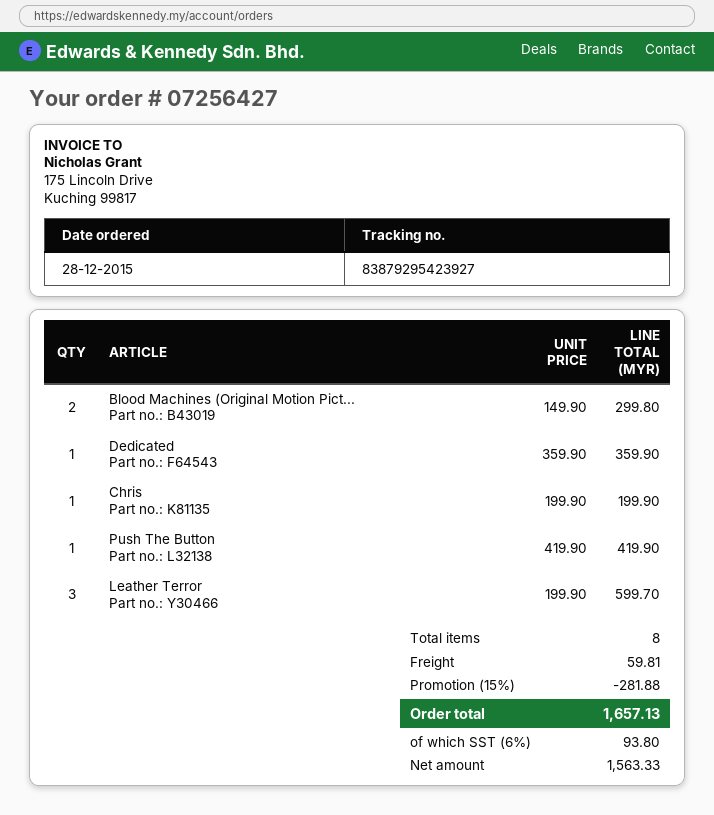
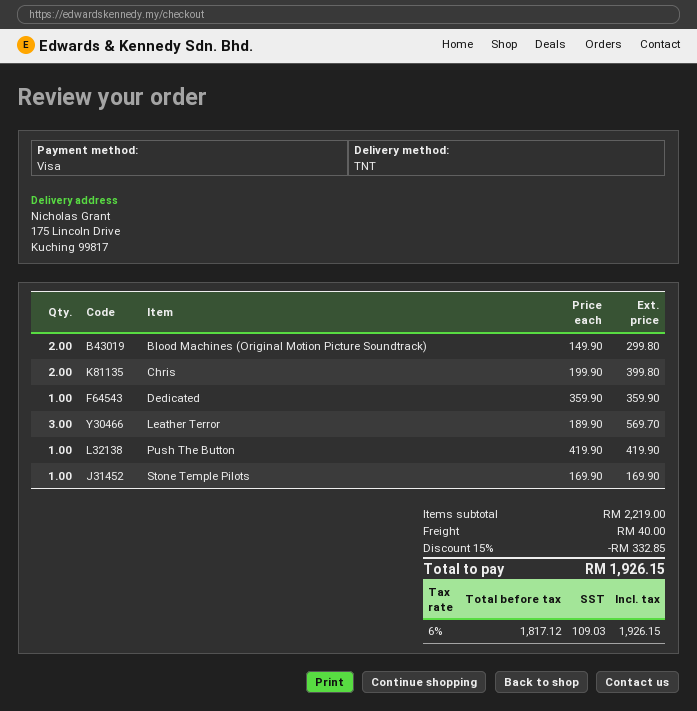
Chris: 1 x 199.90 = 199.90 -> 2 x 199.90 = 399.80
Leather Terror: 3 x 199.90 = 599.70 -> 3 x 189.90 = 569.70
Stone Temple Pilots: none -> 1 x 169.90 = 169.90
discount: 15% = 281.88 -> 15% = 332.85
shipping: 59.81 -> 40.00
net: 1563.33 -> 1817.12
tax: 6% = 93.80 -> 6% = 109.03
total: 1657.13 -> 1926.15

